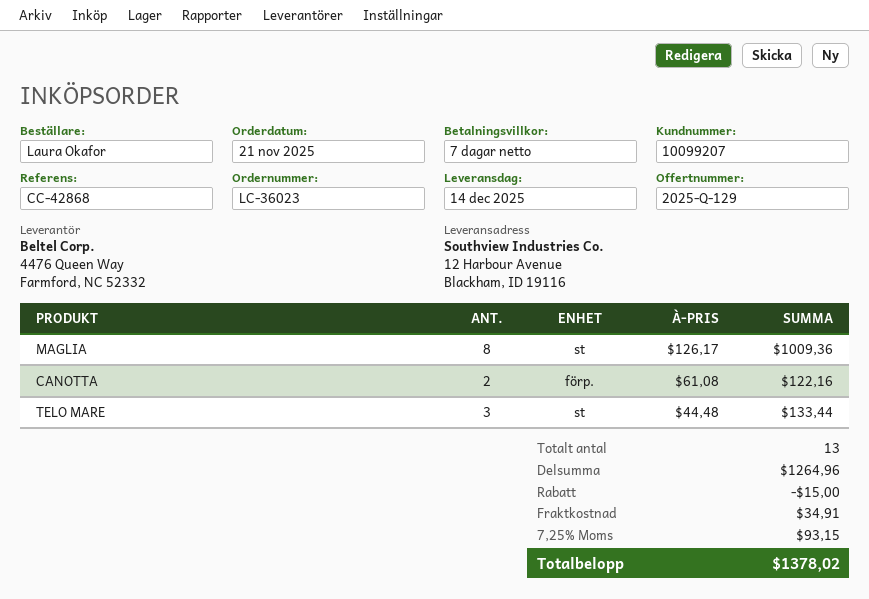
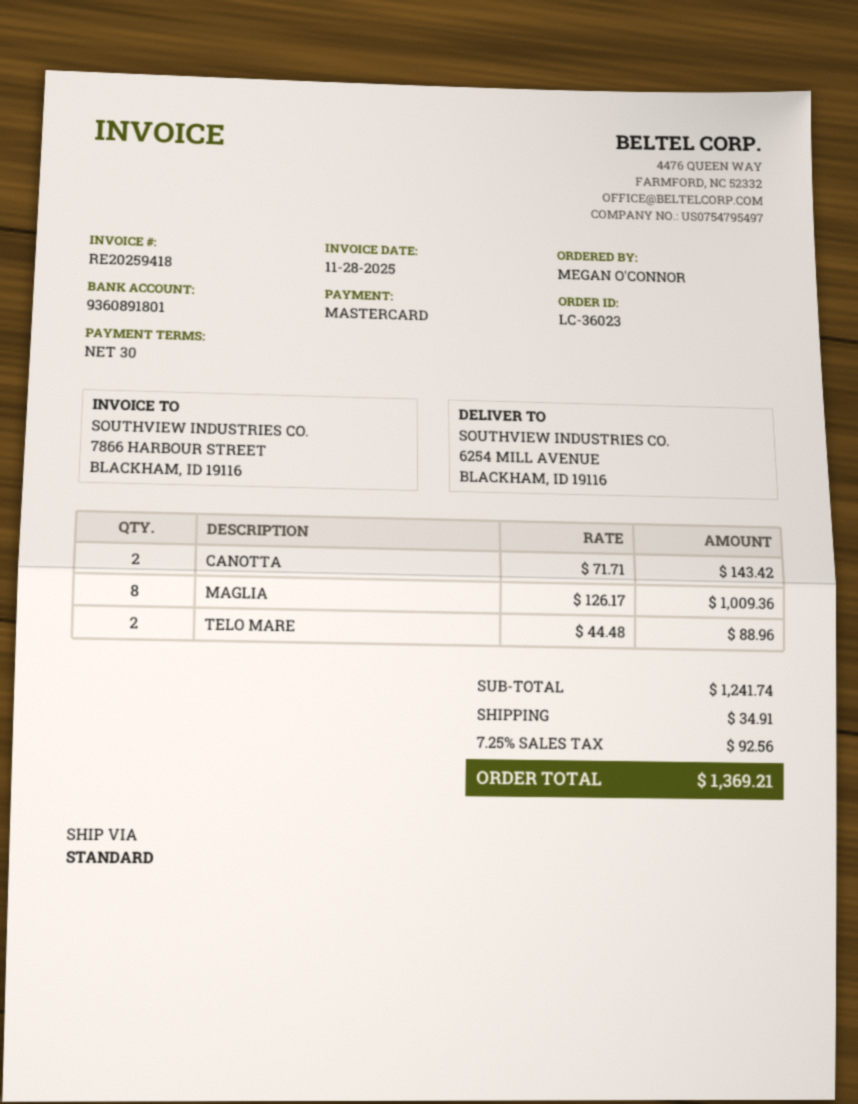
payment terms: 7 days -> 30 days
ordered by: Laura Okafor -> MEGAN O'CONNOR
ship to: 12 Harbour Avenue, Blackham, ID 19116 -> 6254 MILL AVENUE, BLACKHAM, ID 19116
CANOTTA: 2 x 61.08 = 122.16 -> 2 x 71.71 = 143.42
TELO MARE: 3 x 44.48 = 133.44 -> 2 x 44.48 = 88.96
subtotal: 1264.96 -> 1241.74
discount: 15.00 -> none
tax: 7.25% = 93.15 -> 7.25% = 92.56
total: 1378.02 -> 1369.21

